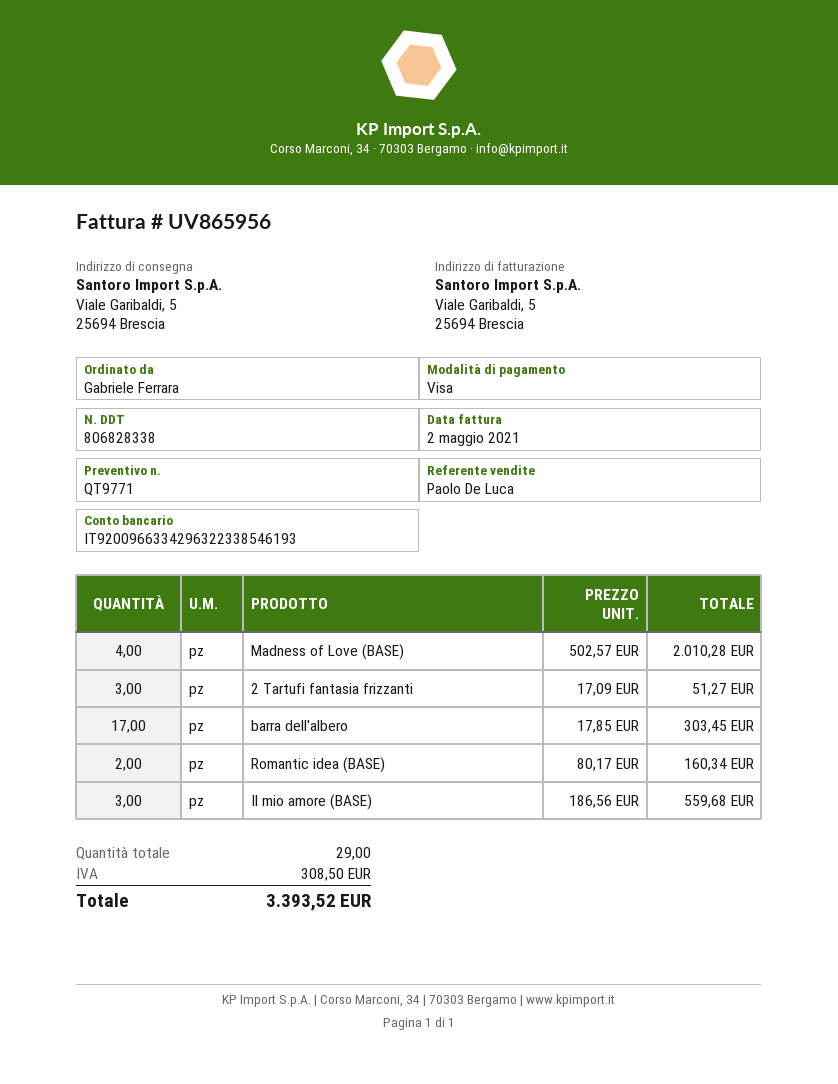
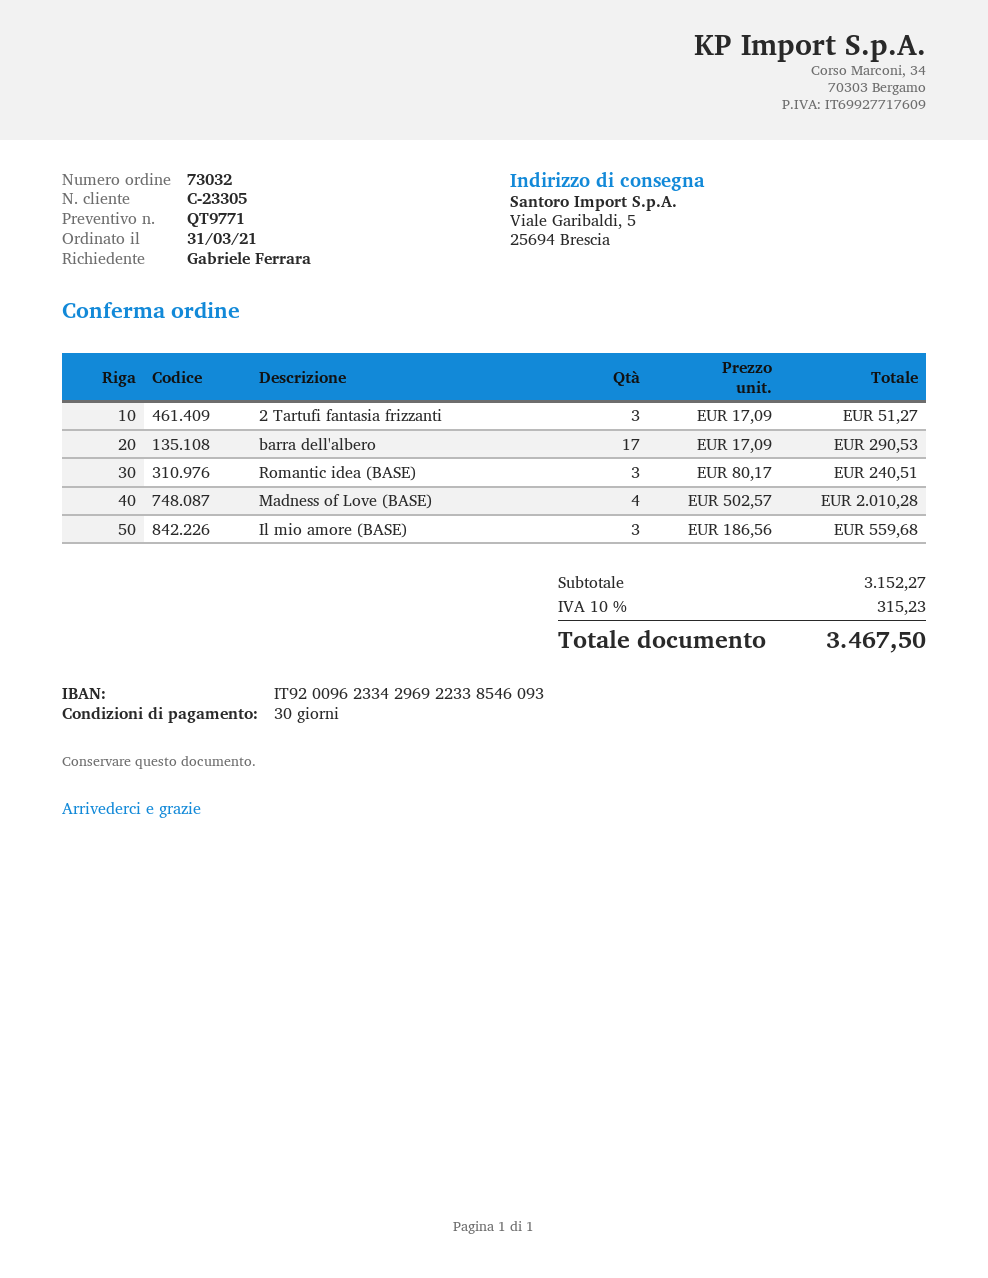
bank account: IT9200966334296322338546193 -> IT9200962334296922338546093
barra dell'albero: 17 x 17.85 = 303.45 -> 17 x 17.09 = 290.53
Romantic idea (BASE): 2 x 80.17 = 160.34 -> 3 x 80.17 = 240.51
tax: 308.50 -> 315.23
total: 3393.52 -> 3467.50

